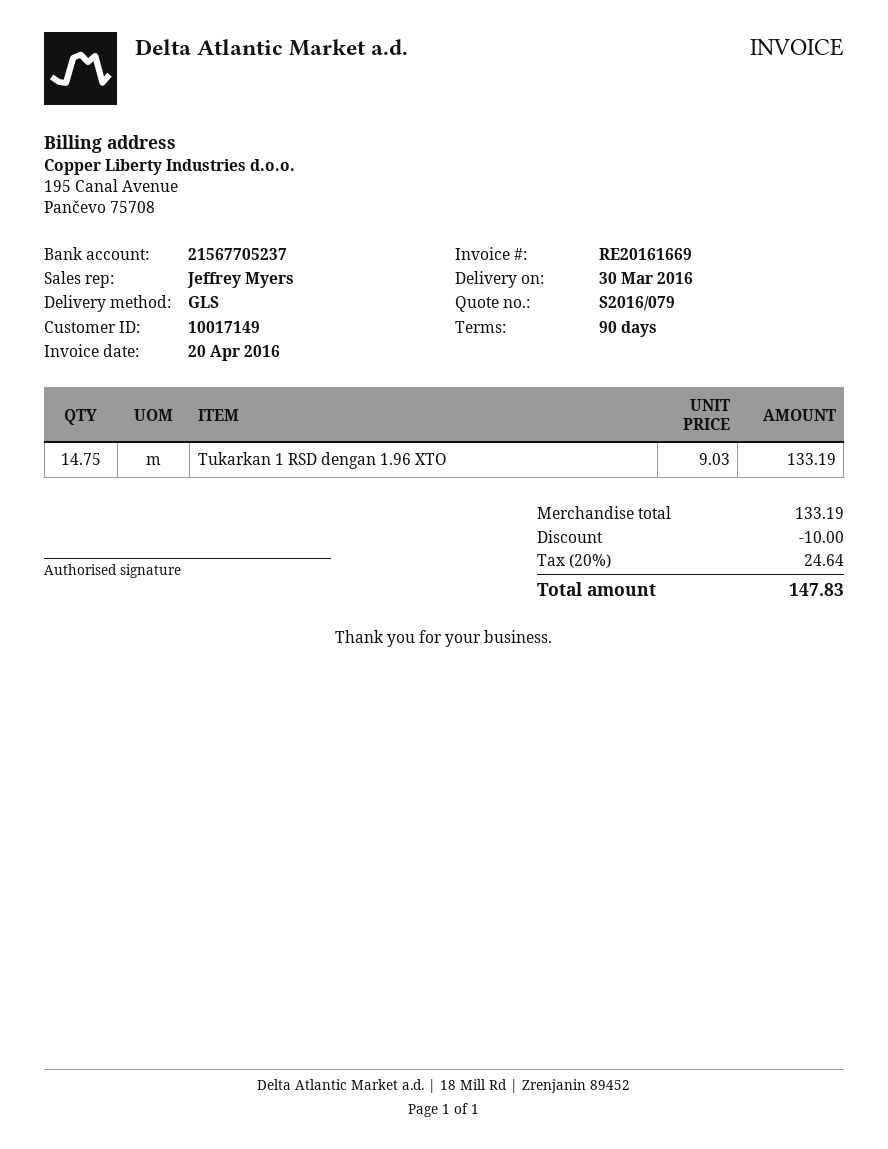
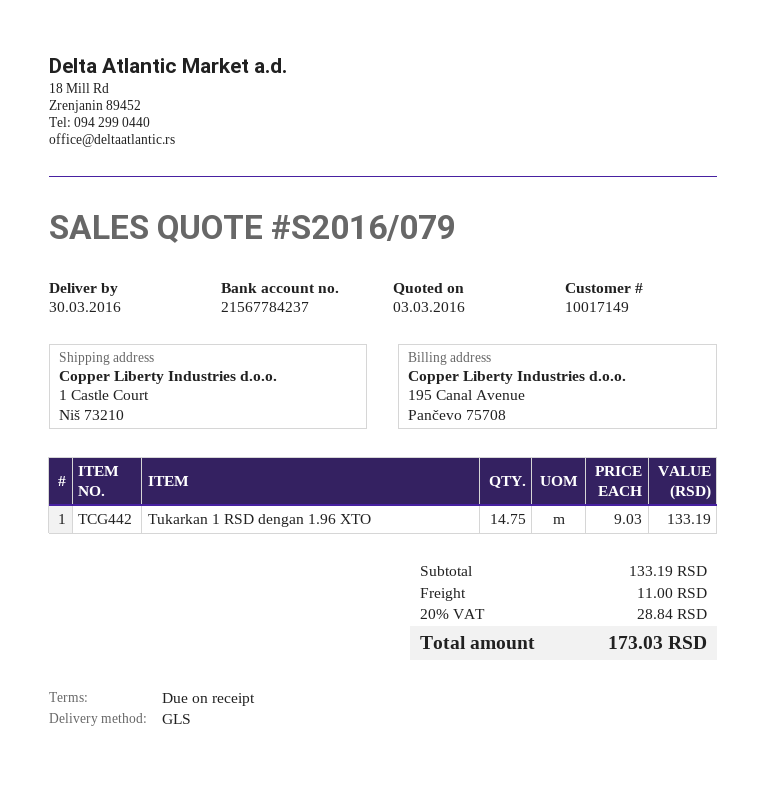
payment terms: 90 days -> on receipt
bank account: 21567705237 -> 21567784237
discount: 10.00 -> none
shipping: none -> 11.00
tax: 20% = 24.64 -> 20% = 28.84
total: 147.83 -> 173.03

